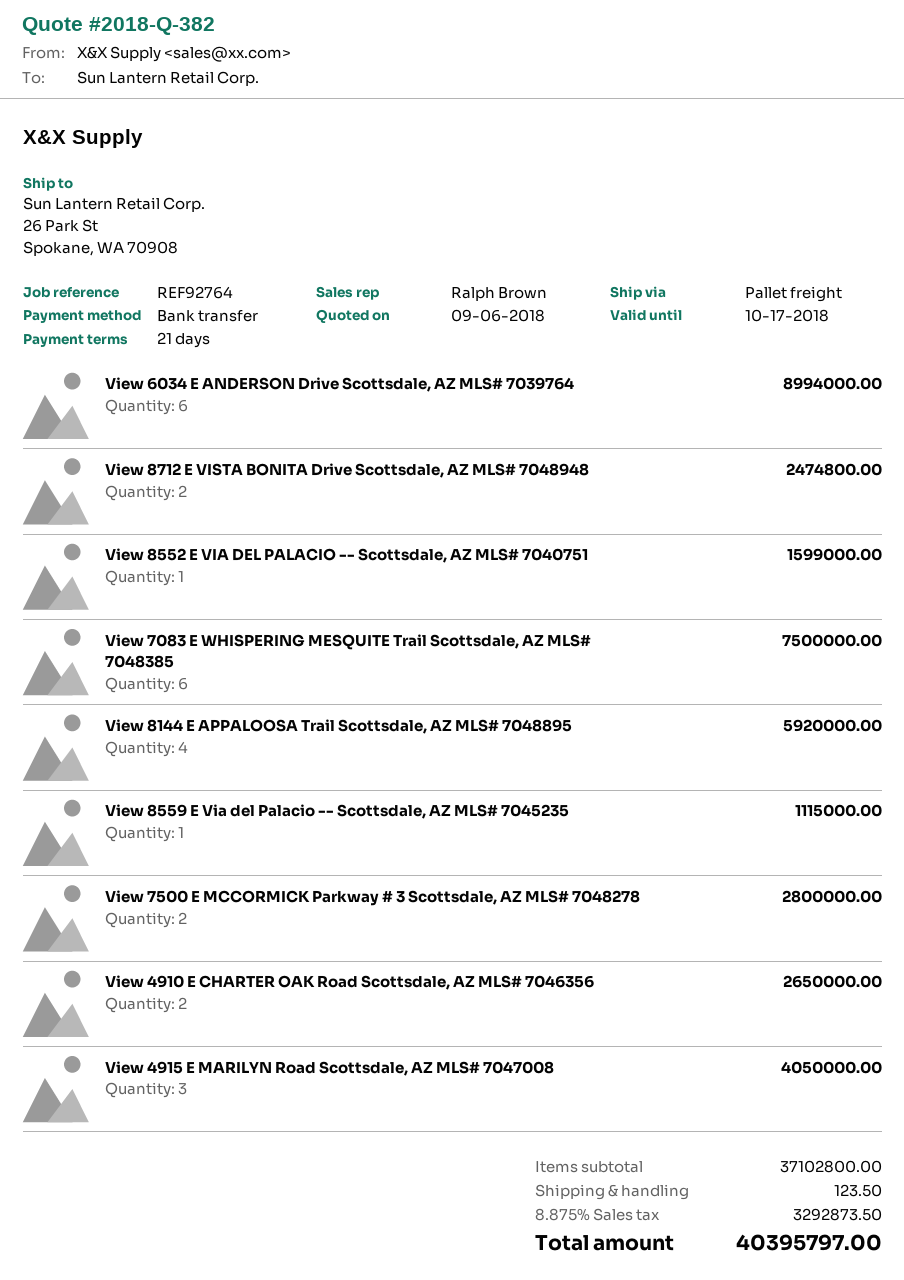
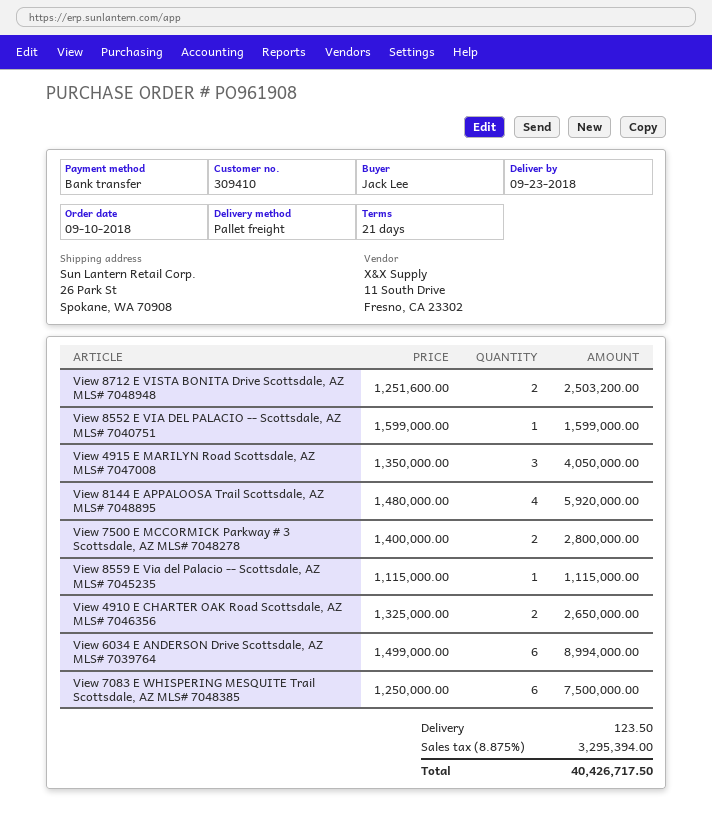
View 8712 E VISTA BONITA Drive Scottsdale, AZ MLS# 7048948: 2 for 2474800.00 -> 2 for 2503200.00
tax: 8.875% = 3292873.50 -> 8.875% = 3295394.00
total: 40395797.00 -> 40426717.50

